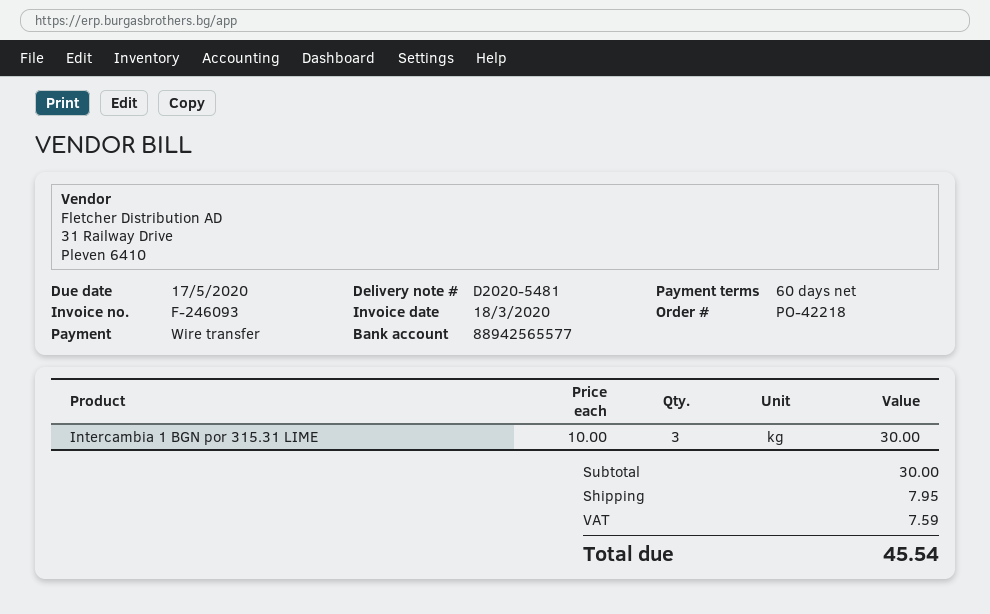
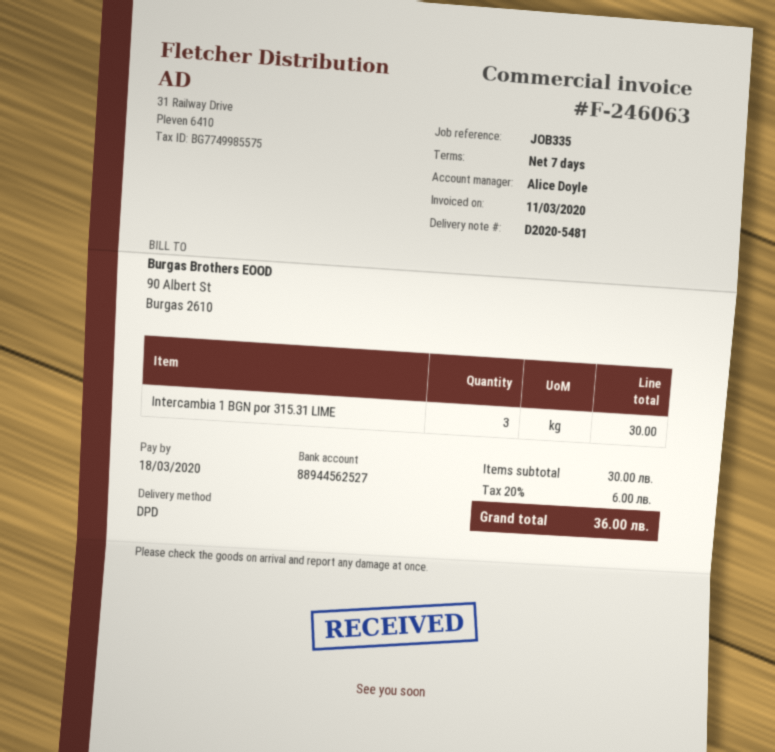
invoice number: F-246093 -> F-246063
invoice date: 2020-03-18 -> 2020-03-11
payment terms: 60 days -> 7 days
due date: 2020-05-17 -> 2020-03-18
bank account: 88942565577 -> 88944562527
shipping: 7.95 -> none
tax: 7.59 -> 6.00
total: 45.54 -> 36.00

